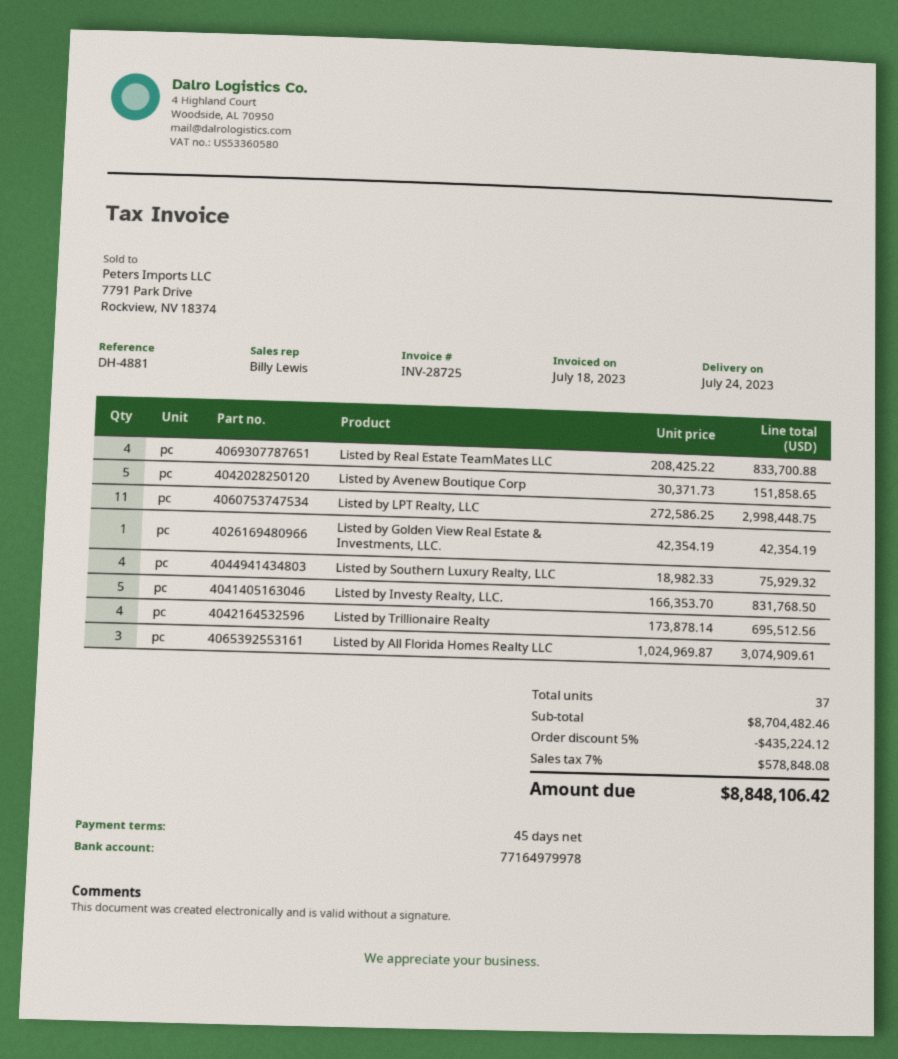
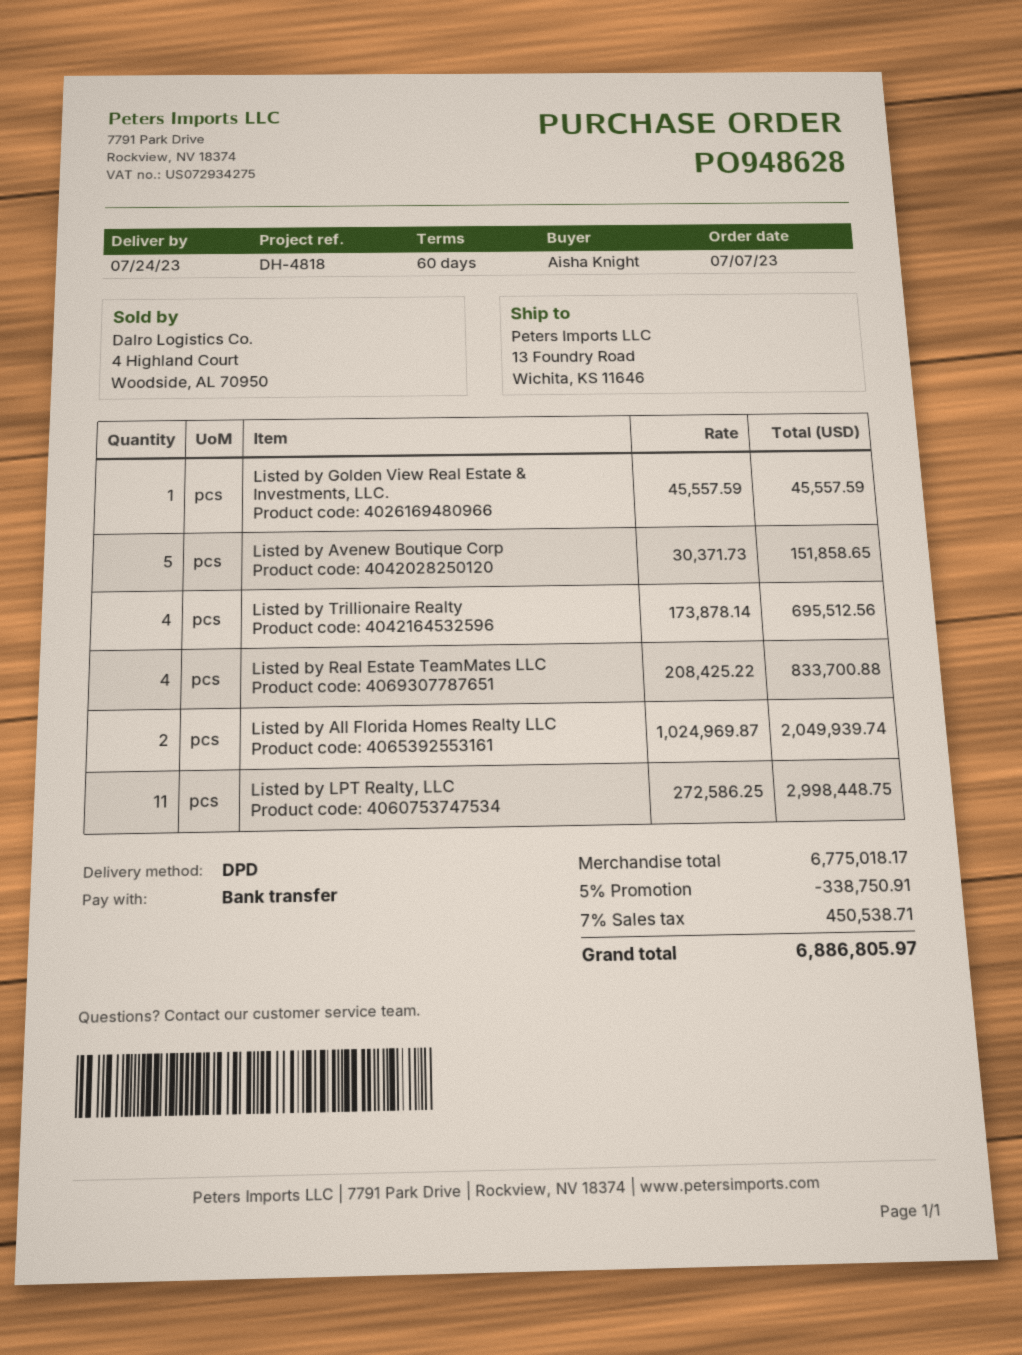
payment terms: 45 days -> 60 days
reference: DH-4881 -> DH-4818
Listed by Golden View Real Estate & Investments, LLC.: 1 x 42354.19 = 42354.19 -> 1 x 45557.59 = 45557.59
Listed by Southern Luxury Realty, LLC: 4 x 18982.33 = 75929.32 -> none
Listed by Investy Realty, LLC.: 5 x 166353.70 = 831768.50 -> none
Listed by All Florida Homes Realty LLC: 3 x 1024969.87 = 3074909.61 -> 2 x 1024969.87 = 2049939.74
subtotal: 8704482.46 -> 6775018.17
discount: 5% = 435224.12 -> 5% = 338750.91
tax: 7% = 578848.08 -> 7% = 450538.71
total: 8848106.42 -> 6886805.97

